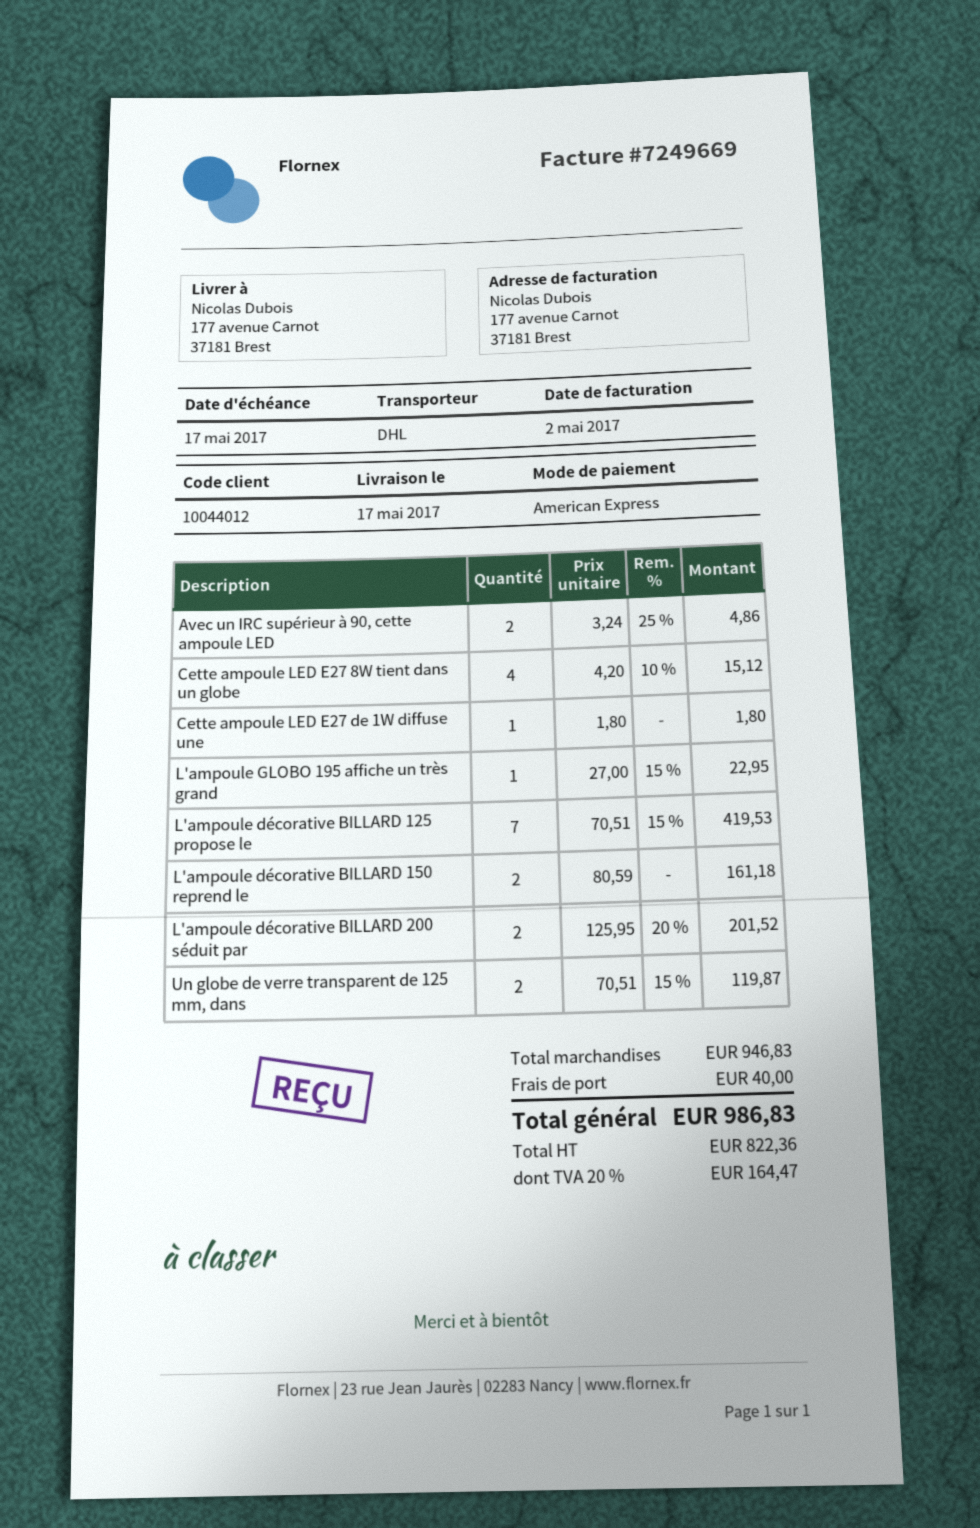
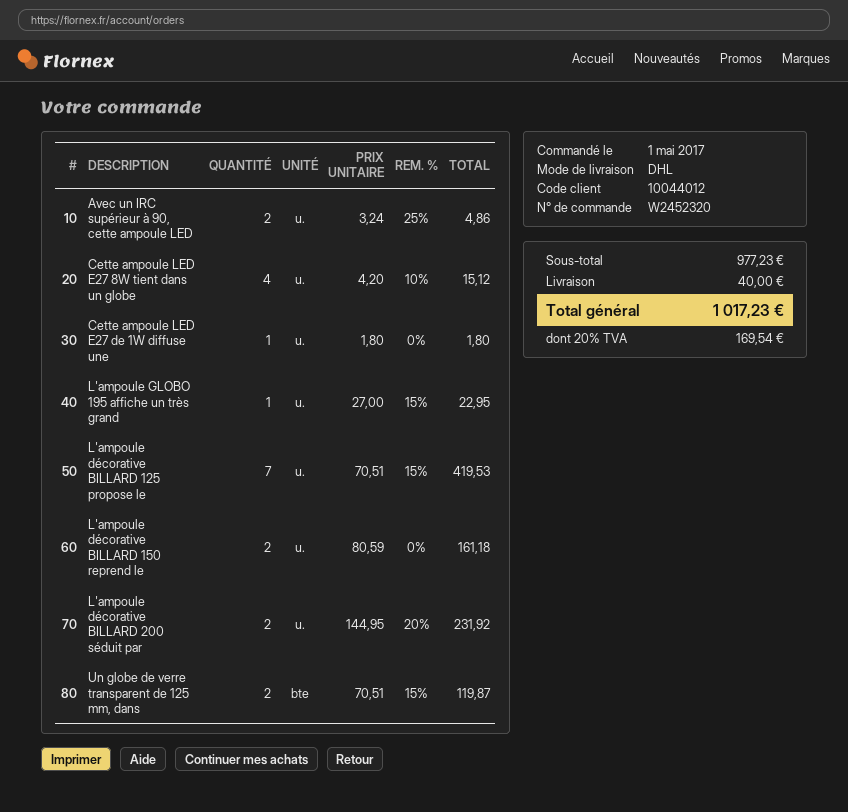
L'ampoule décorative BILLARD 200 séduit par: 2 x 125.95 - 20% = 201.52 -> 2 x 144.95 - 20% = 231.92
subtotal: 946.83 -> 977.23
tax: 20% = 164.47 -> 20% = 169.54
total: 986.83 -> 1017.23

